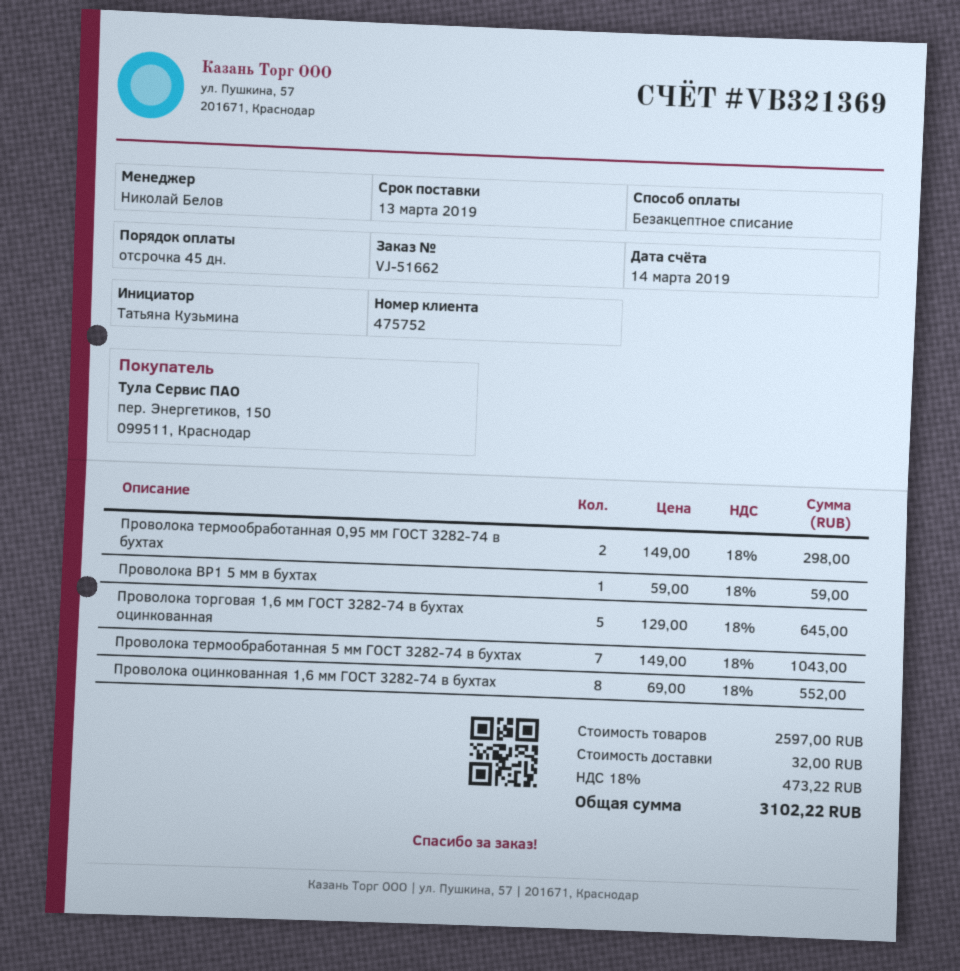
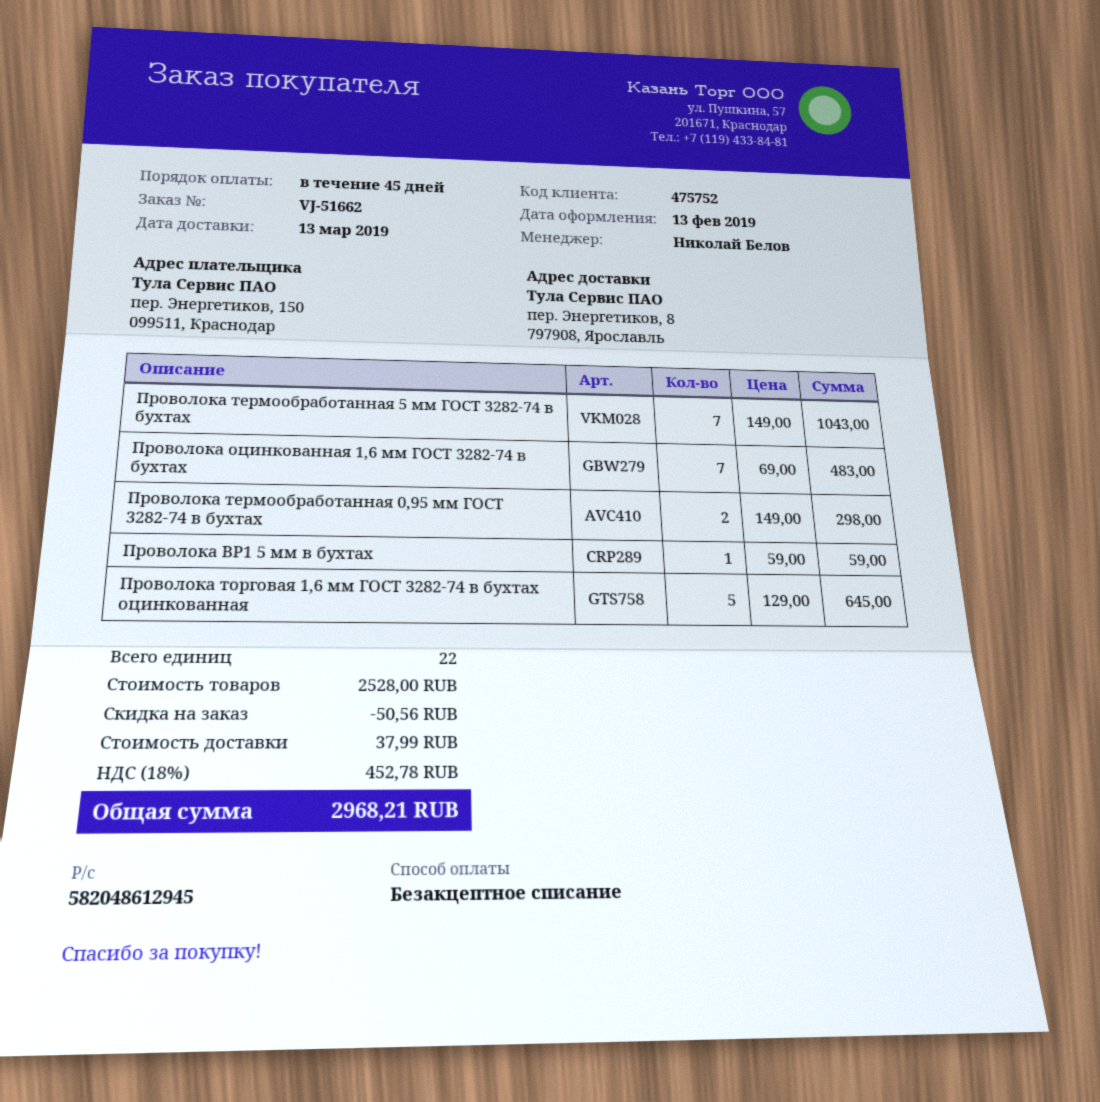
Проволока оцинкованная 1,6 мм ГОСТ 3282-74 в бухтах: 8 x 69.00 = 552.00 -> 7 x 69.00 = 483.00
subtotal: 2597.00 -> 2528.00
discount: none -> 50.56
shipping: 32.00 -> 37.99
tax: 18% = 473.22 -> 18% = 452.78
total: 3102.22 -> 2968.21

